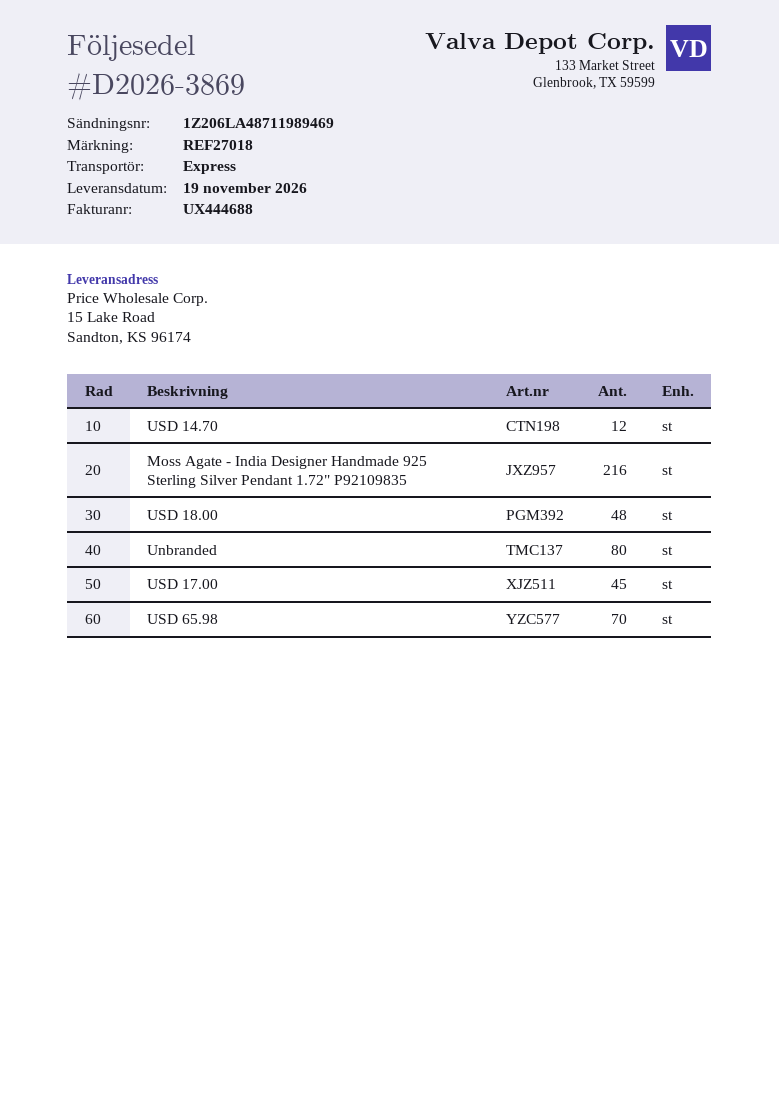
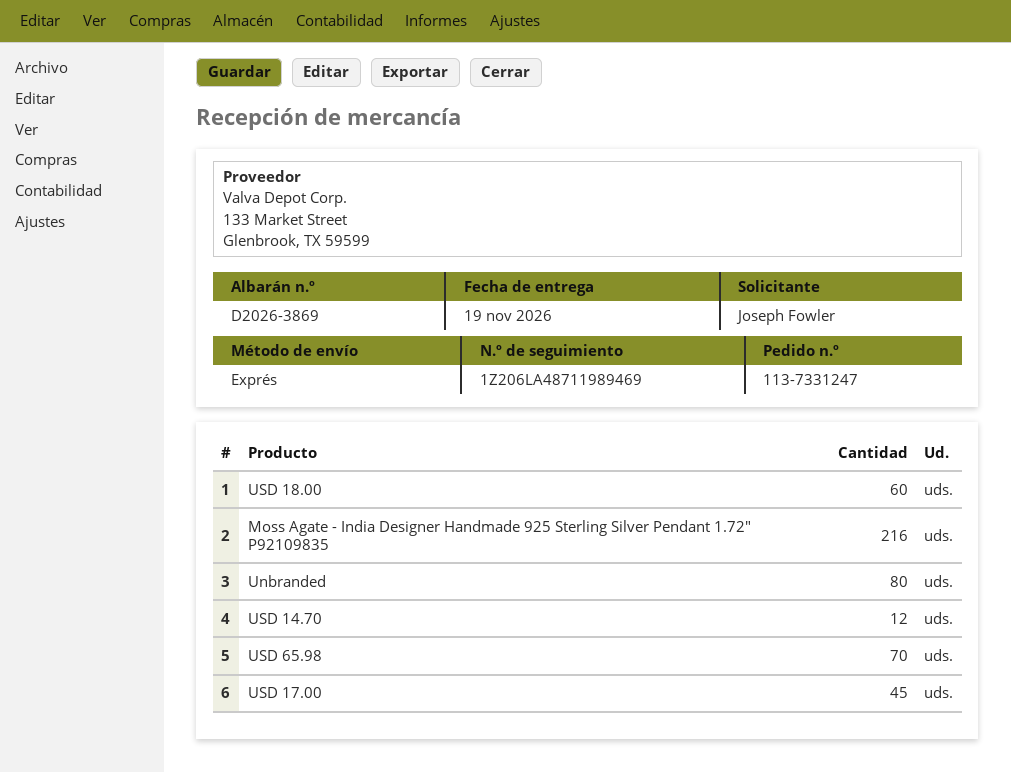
USD 18.00: 48 -> 60

